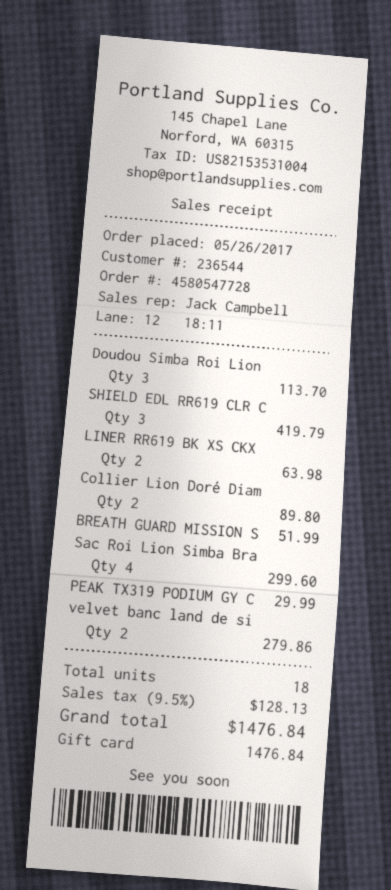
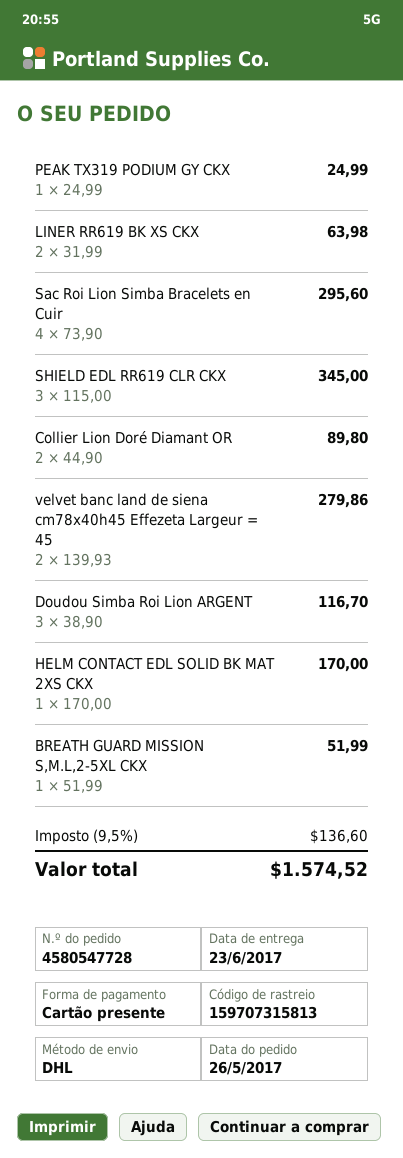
Doudou Simba Roi Lion: 3 for 113.70 -> 3 for 116.70
SHIELD EDL RR619 CLR C: 3 for 419.79 -> 3 for 345.00
Sac Roi Lion Simba Bra: 4 for 299.60 -> 4 for 295.60
PEAK TX319 PODIUM GY C: 1 for 29.99 -> 1 for 24.99
HELM CONTACT EDL SOLID BK MAT 2XS CKX: none -> 1 for 170.00
tax: 9.5% = 128.13 -> 9.5% = 136.60
total: 1476.84 -> 1574.52

